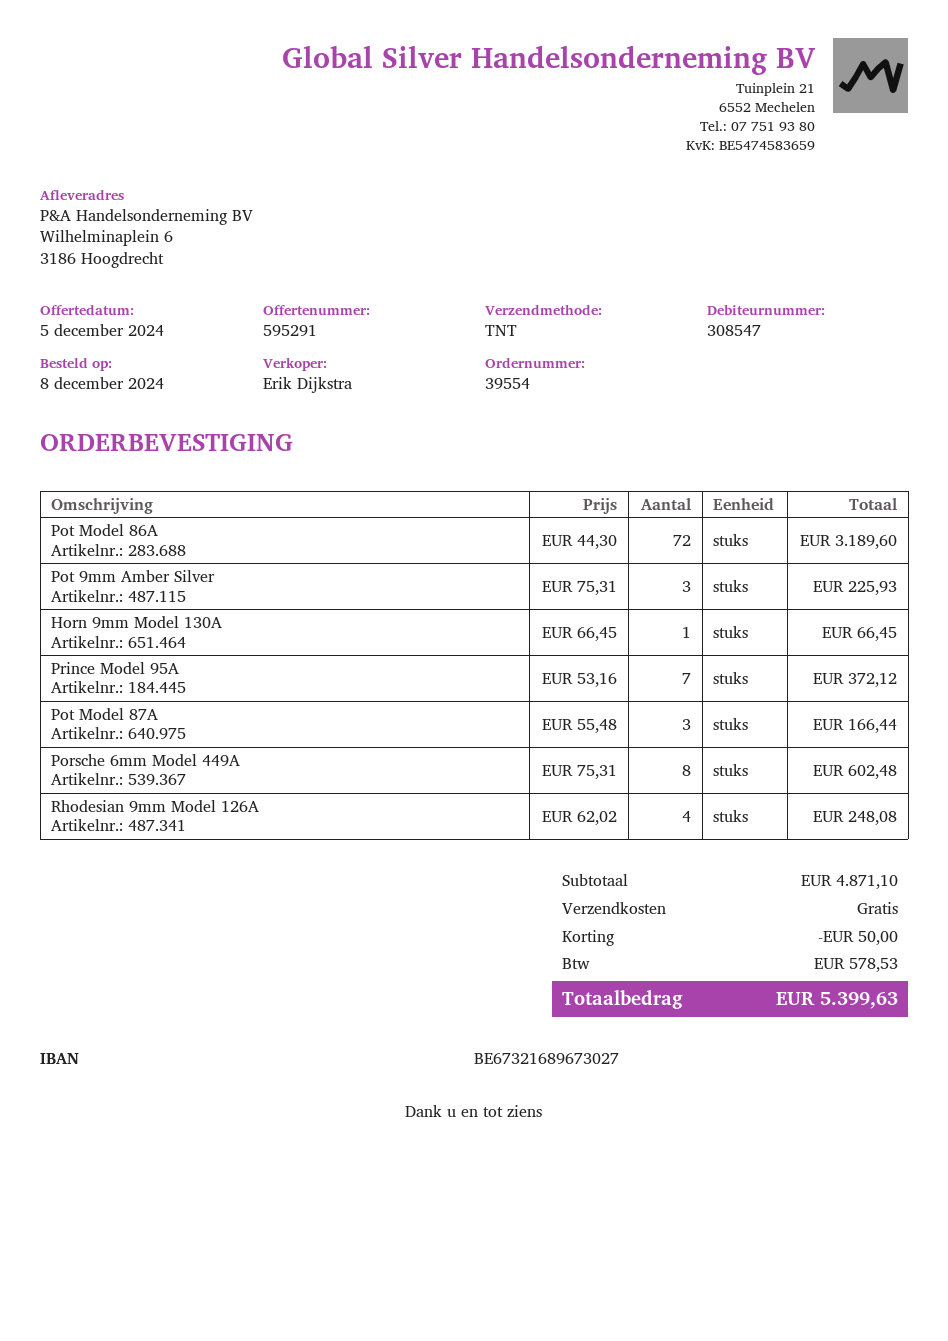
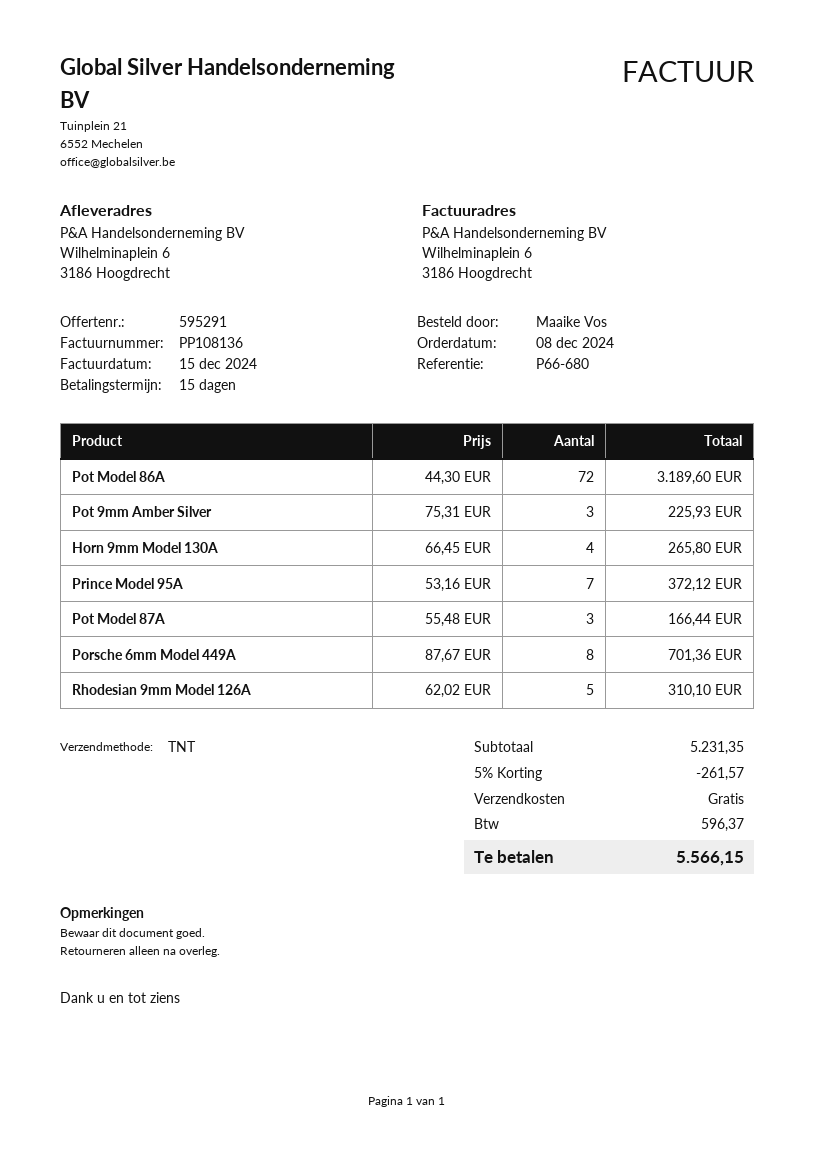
Horn 9mm Model 130A: 1 x 66.45 = 66.45 -> 4 x 66.45 = 265.80
Porsche 6mm Model 449A: 8 x 75.31 = 602.48 -> 8 x 87.67 = 701.36
Rhodesian 9mm Model 126A: 4 x 62.02 = 248.08 -> 5 x 62.02 = 310.10
subtotal: 4871.10 -> 5231.35
discount: 50.00 -> 261.57
tax: 578.53 -> 596.37
total: 5399.63 -> 5566.15

